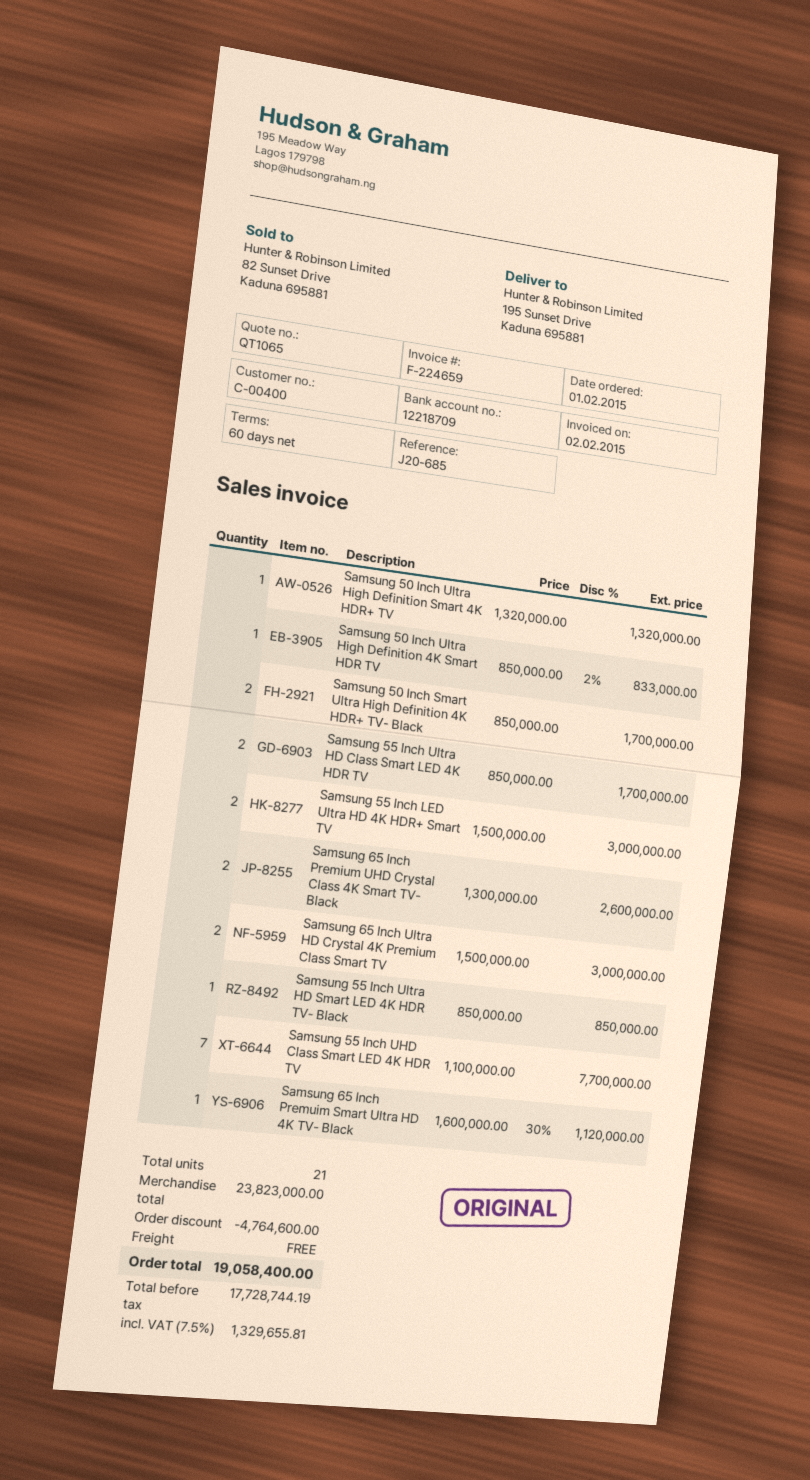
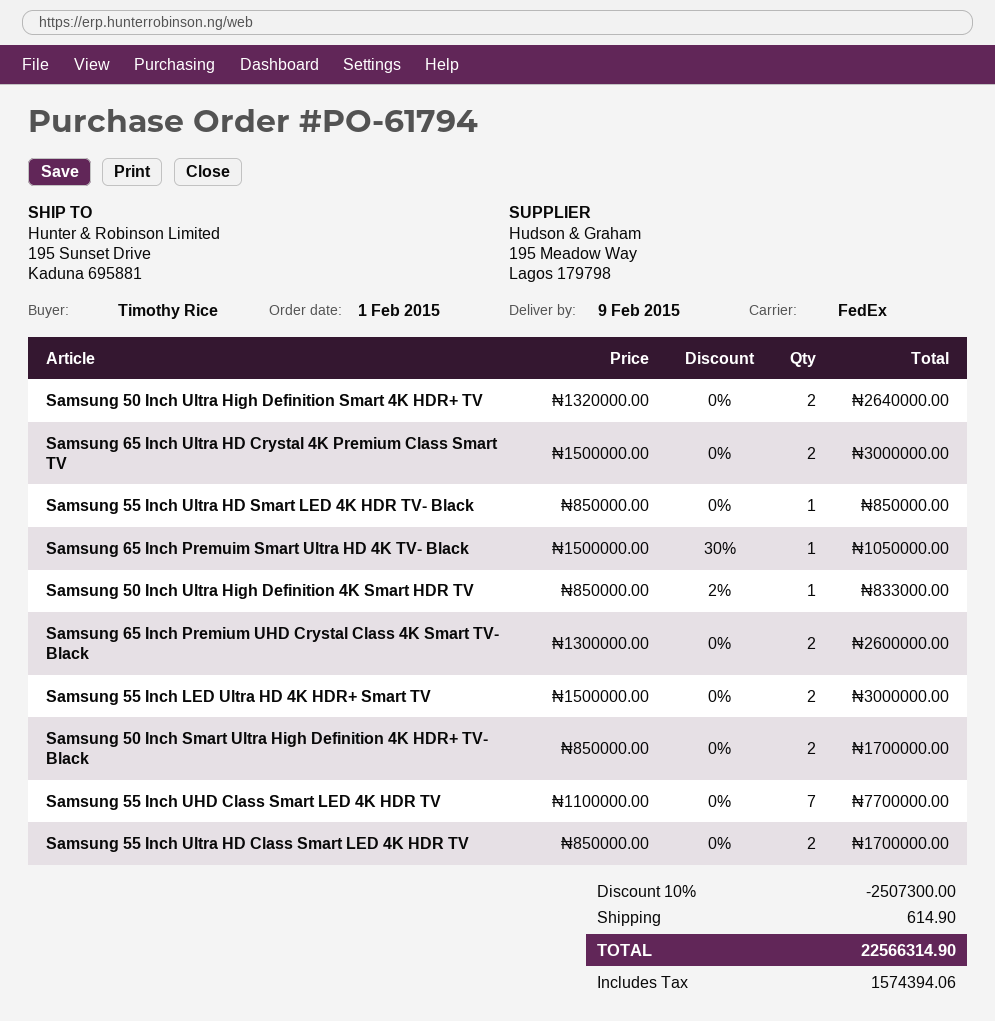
Samsung 50 Inch Ultra High Definition Smart 4K HDR+ TV: 1 x 1320000.00 = 1320000.00 -> 2 x 1320000.00 = 2640000.00
Samsung 65 Inch Premuim Smart Ultra HD 4K TV- Black: 1 x 1600000.00 - 30% = 1120000.00 -> 1 x 1500000.00 - 30% = 1050000.00
discount: 4764600.00 -> 2507300.00
shipping: 0.00 -> 614.90
tax: 1329655.81 -> 1574394.06
total: 19058400.00 -> 22566314.90

